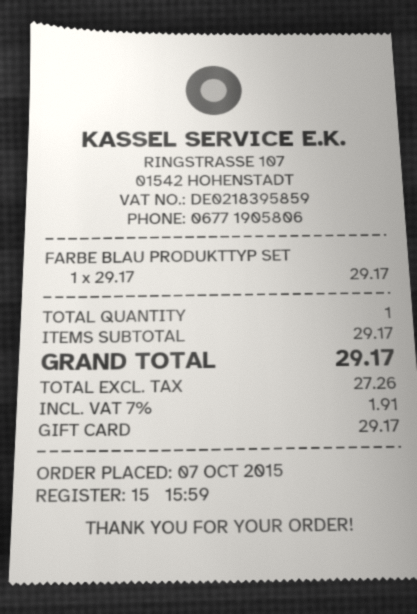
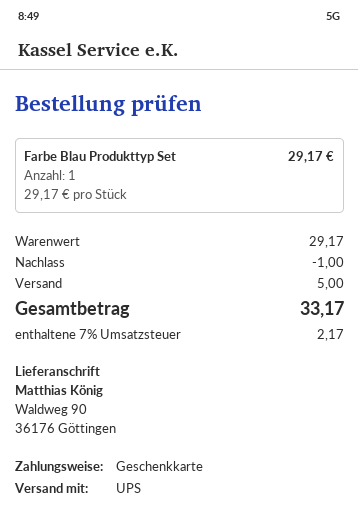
discount: none -> 1.00
shipping: none -> 5.00
tax: 7% = 1.91 -> 7% = 2.17
total: 29.17 -> 33.17

